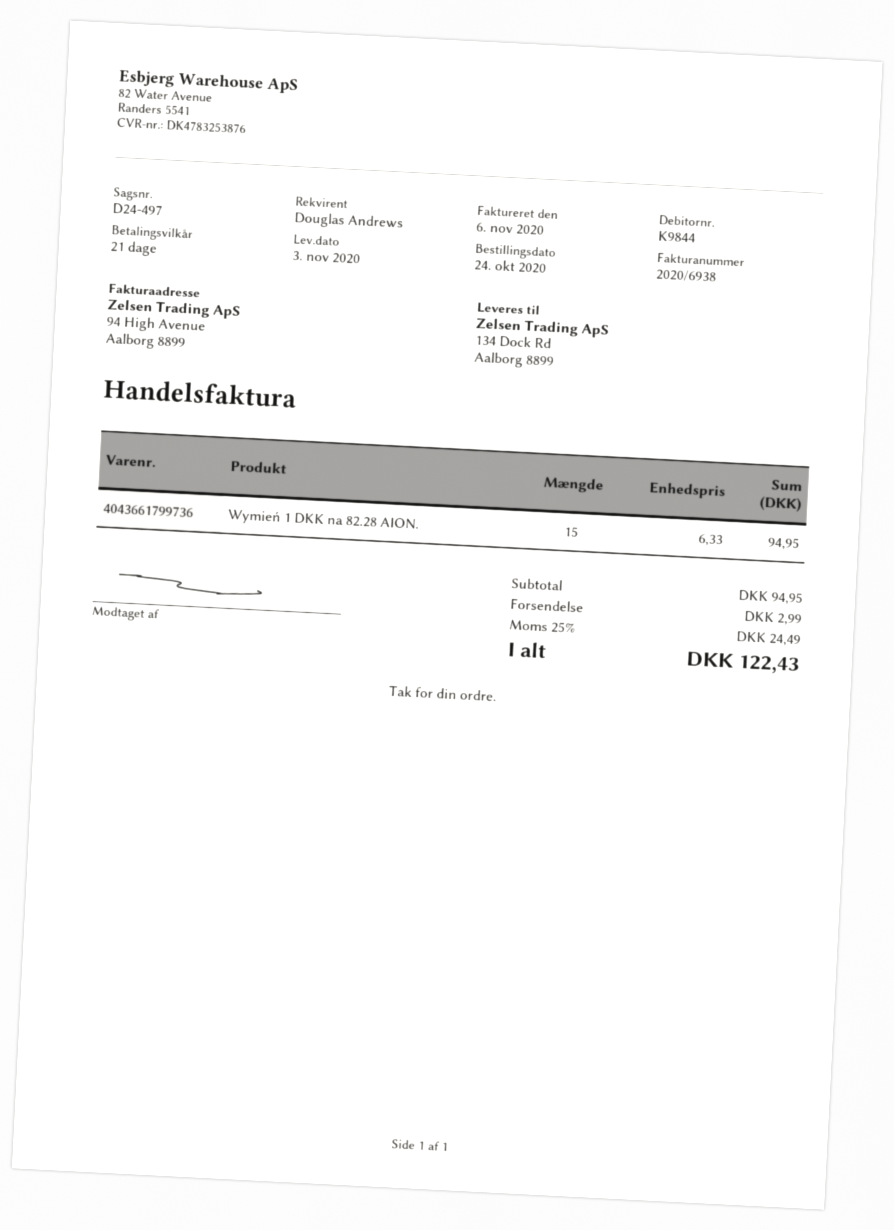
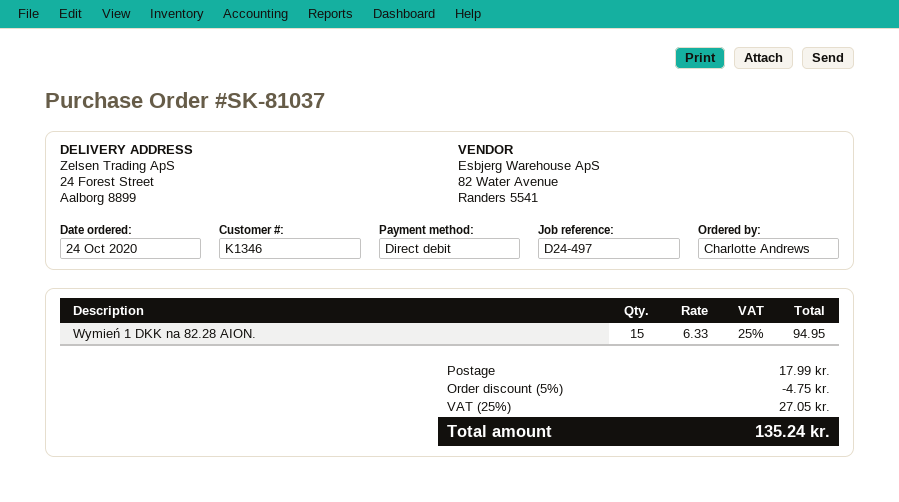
customer number: K9844 -> K1346
ordered by: Douglas Andrews -> Charlotte Andrews
ship to: 134 Dock Rd, Aalborg 8899 -> 24 Forest Street, Aalborg 8899
discount: none -> 5% = 4.75
shipping: 2.99 -> 17.99
tax: 25% = 24.49 -> 25% = 27.05
total: 122.43 -> 135.24

